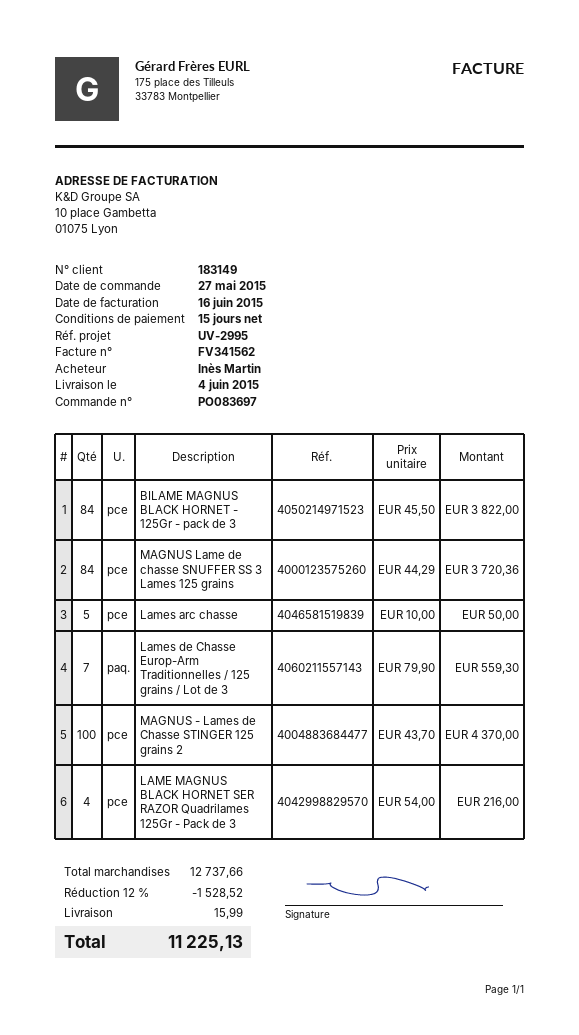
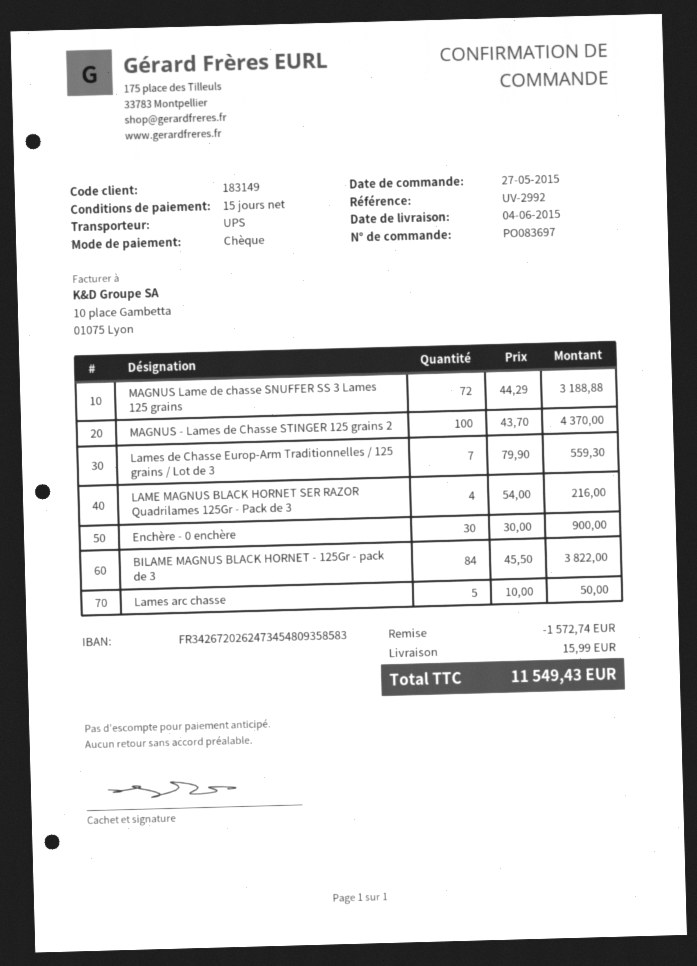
reference: UV-2995 -> UV-2992
MAGNUS Lame de chasse SNUFFER SS 3 Lames 125 grains: 84 x 44.29 = 3720.36 -> 72 x 44.29 = 3188.88
Enchère - 0 enchère: none -> 30 x 30.00 = 900.00
discount: 1528.52 -> 1572.74
total: 11225.13 -> 11549.43

